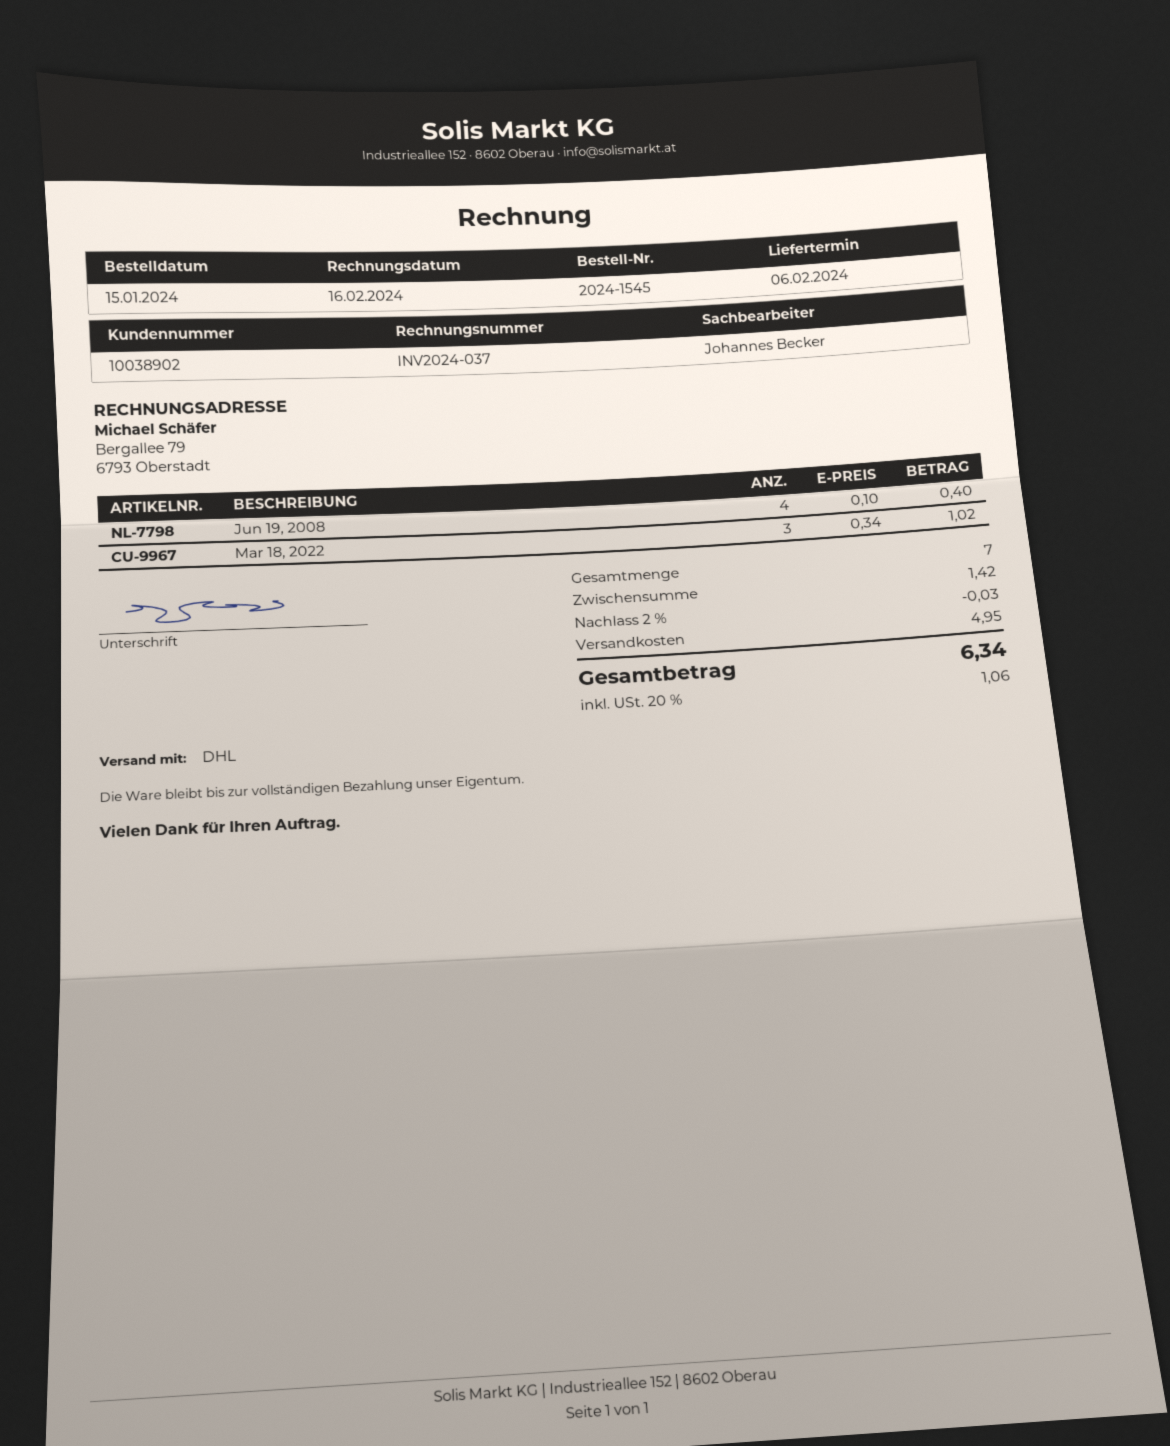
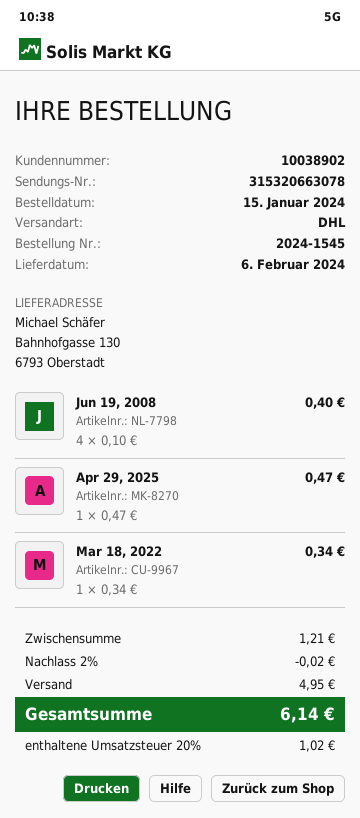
Mar 18, 2022: 3 x 0.34 = 1.02 -> 1 x 0.34 = 0.34
Apr 29, 2025: none -> 1 x 0.47 = 0.47
subtotal: 1.42 -> 1.21
discount: 2% = 0.03 -> 2% = 0.02
tax: 20% = 1.06 -> 20% = 1.02
total: 6.34 -> 6.14

